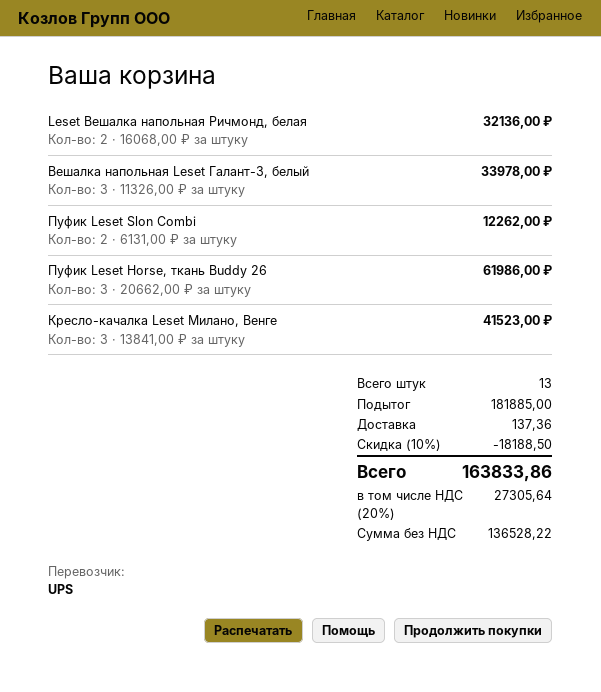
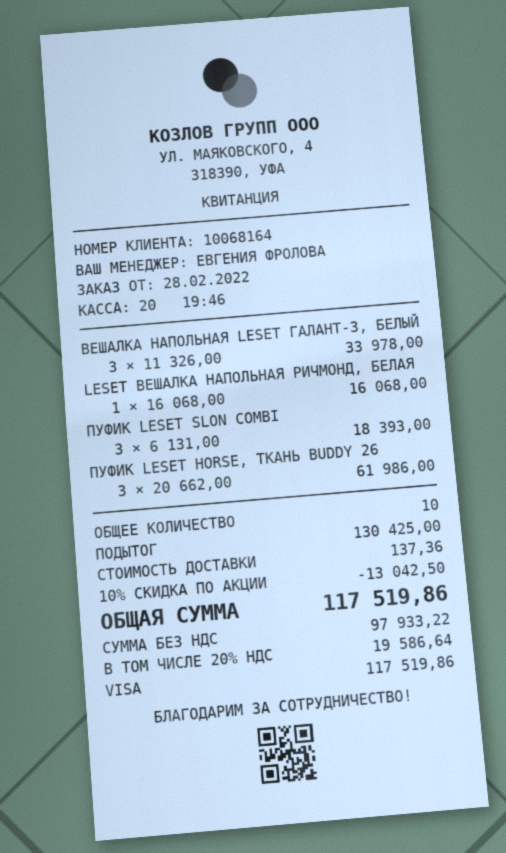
Leset Вешалка напольная Ричмонд, белая: 2 x 16068.00 = 32136.00 -> 1 x 16068.00 = 16068.00
Пуфик Leset Slon Combi: 2 x 6131.00 = 12262.00 -> 3 x 6131.00 = 18393.00
Кресло-качалка Leset Милано, Венге: 3 x 13841.00 = 41523.00 -> none
total quantity: 13 -> 10
subtotal: 181885.00 -> 130425.00
discount: 10% = 18188.50 -> 10% = 13042.50
net: 136528.22 -> 97933.22
tax: 20% = 27305.64 -> 20% = 19586.64
total: 163833.86 -> 117519.86

